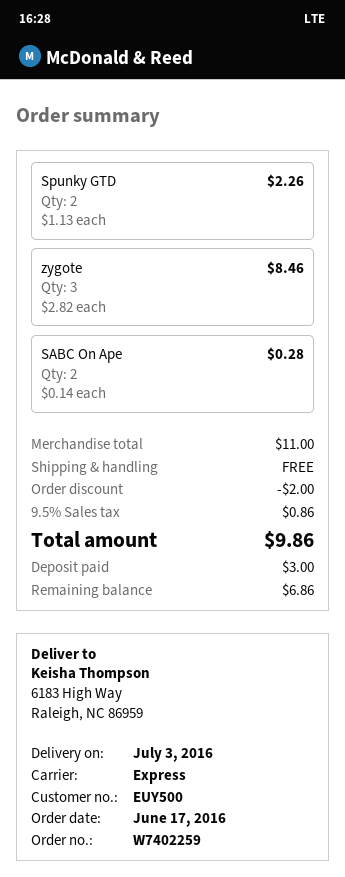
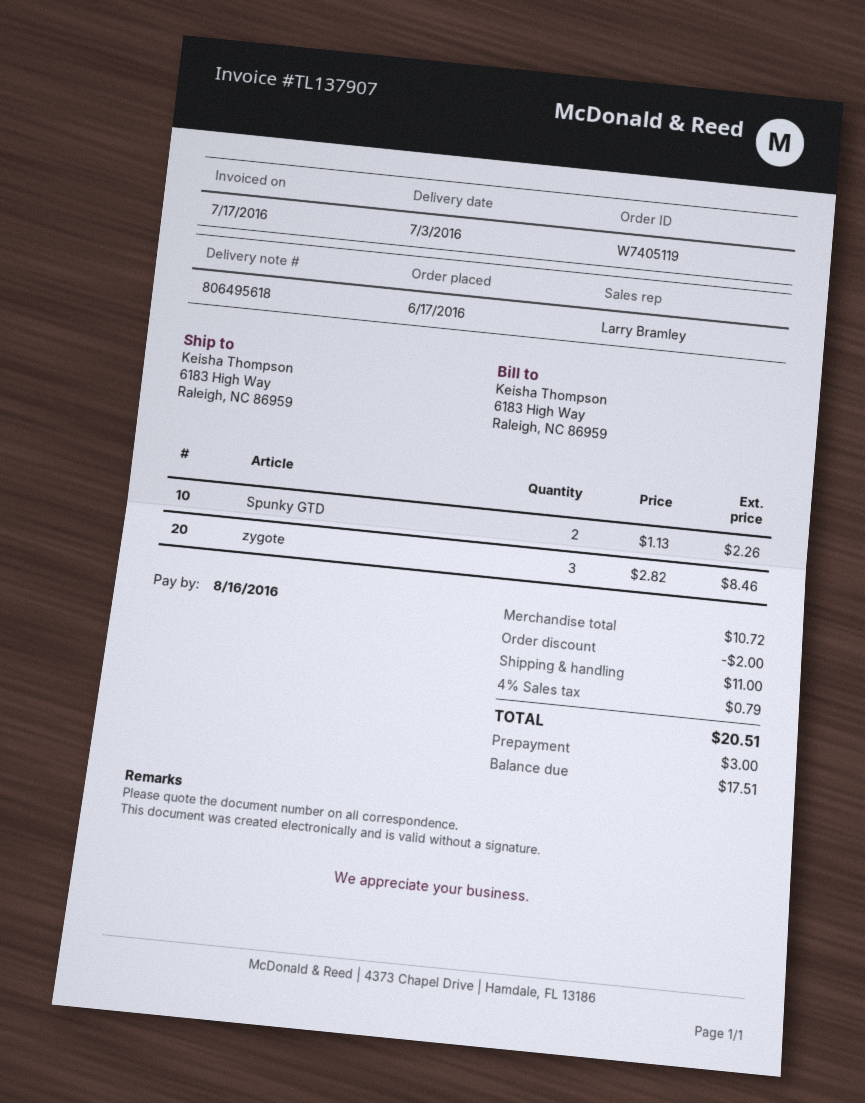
order number: W7402259 -> W7405119
SABC On Ape: 2 x 0.14 = 0.28 -> none
subtotal: 11.00 -> 10.72
shipping: 0.00 -> 11.00
tax: 9.5% = 0.86 -> 4% = 0.79
total: 9.86 -> 20.51
balance: 6.86 -> 17.51

